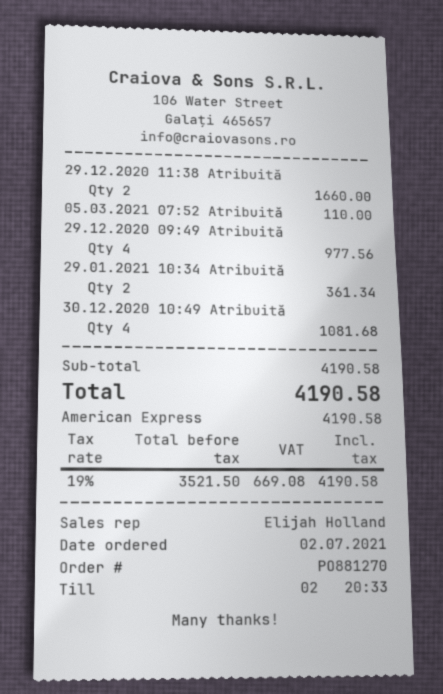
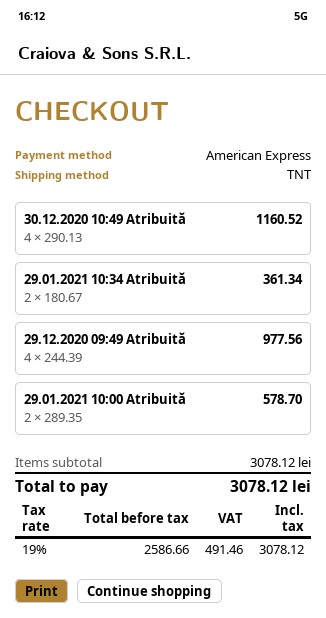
29.12.2020 11:38 Atribuită: 2 for 1660.00 -> none
05.03.2021 07:52 Atribuită: 1 for 110.00 -> none
30.12.2020 10:49 Atribuită: 4 for 1081.68 -> 4 for 1160.52
29.01.2021 10:00 Atribuită: none -> 2 for 578.70
subtotal: 4190.58 -> 3078.12
net: 3521.50 -> 2586.66
tax: 19% = 669.08 -> 19% = 491.46
total: 4190.58 -> 3078.12

